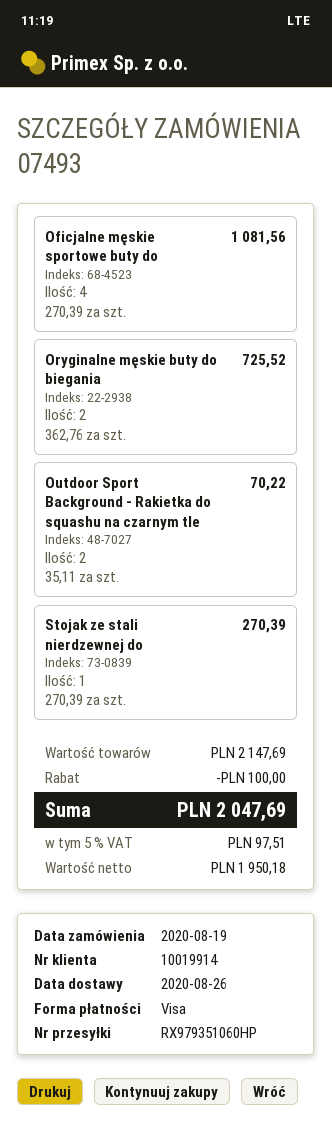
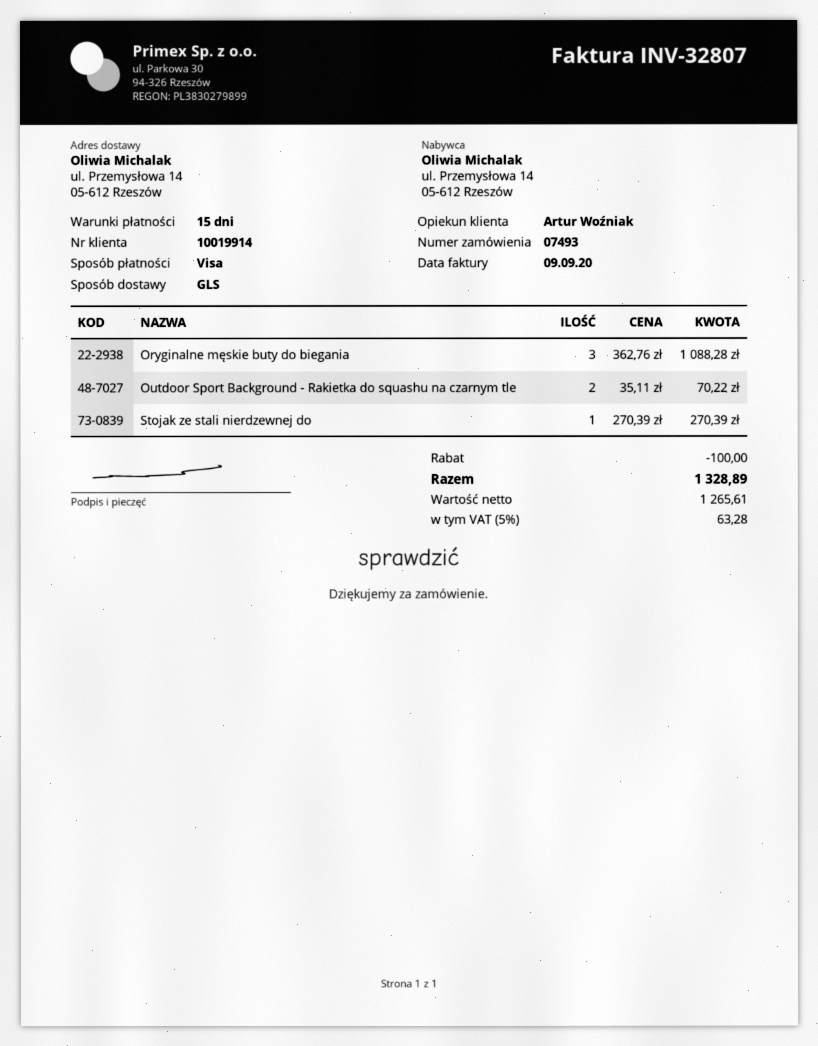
Oficjalne męskie sportowe buty do: 4 x 270.39 = 1081.56 -> none
Oryginalne męskie buty do biegania: 2 x 362.76 = 725.52 -> 3 x 362.76 = 1088.28
net: 1950.18 -> 1265.61
tax: 5% = 97.51 -> 5% = 63.28
total: 2047.69 -> 1328.89

